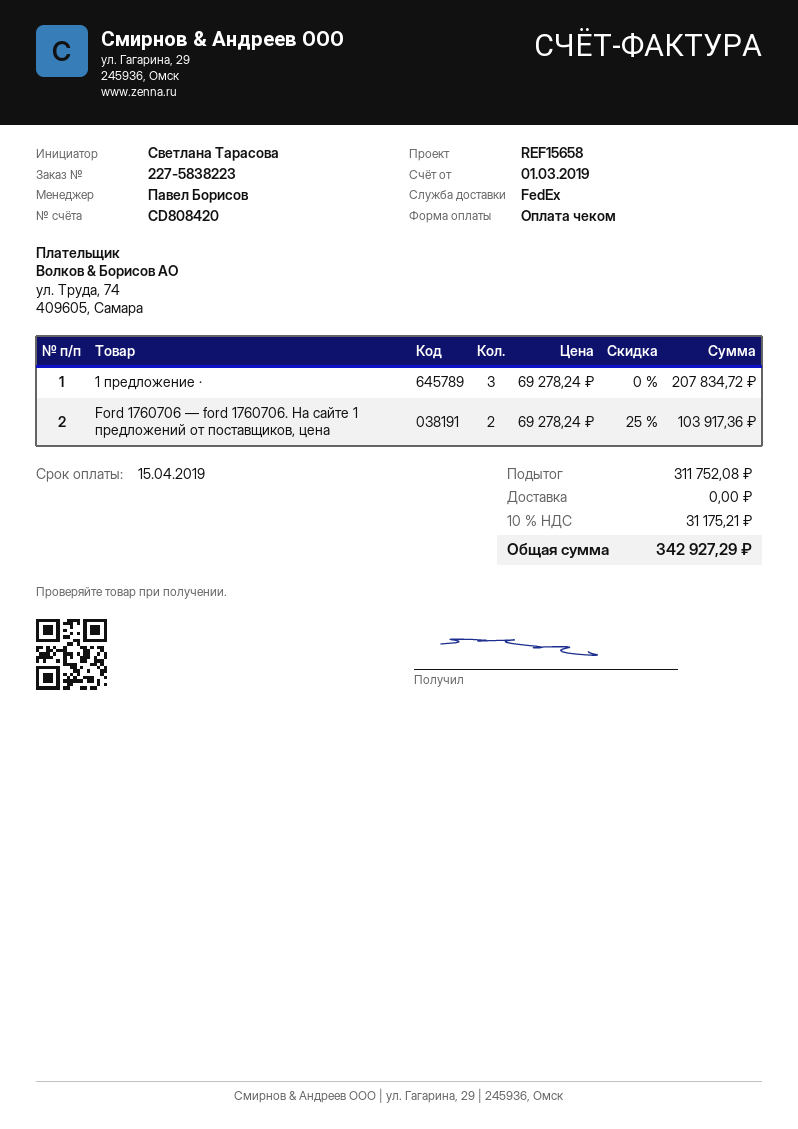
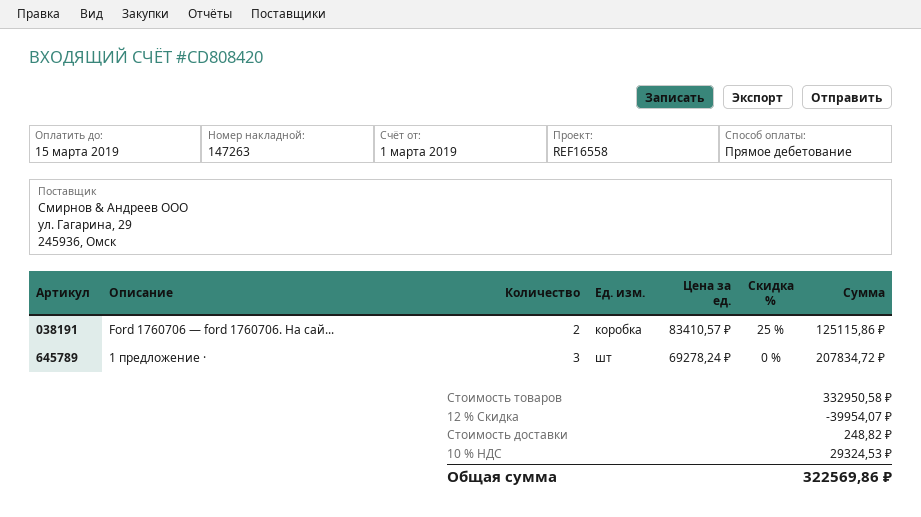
due date: 2019-04-15 -> 2019-03-15
reference: REF15658 -> REF16558
payment method: cheque -> direct debit
Ford 1760706 — ford 1760706. На сайте 1 предложений от поставщиков, цена: 2 x 69278.24 - 25% = 103917.36 -> 2 x 83410.57 - 25% = 125115.86
subtotal: 311752.08 -> 332950.58
discount: none -> 12% = 39954.07
shipping: 0.00 -> 248.82
tax: 10% = 31175.21 -> 10% = 29324.53
total: 342927.29 -> 322569.86

